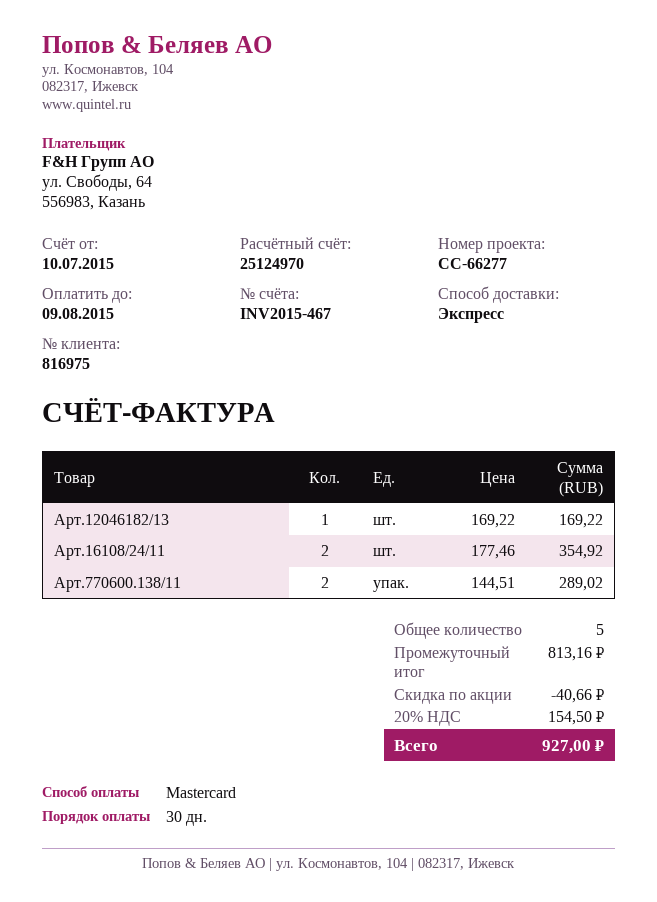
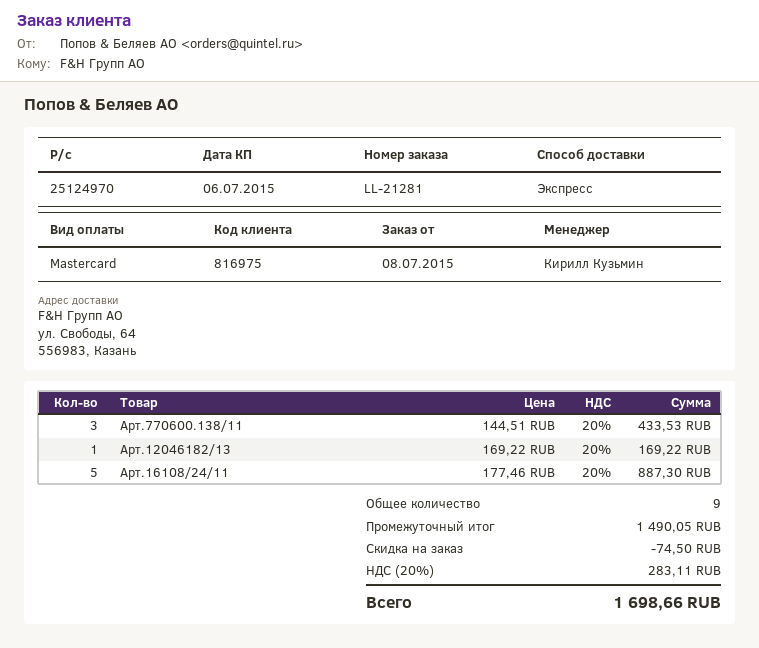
Арт.16108/24/11: 2 x 177.46 = 354.92 -> 5 x 177.46 = 887.30
Арт.770600.138/11: 2 x 144.51 = 289.02 -> 3 x 144.51 = 433.53
total quantity: 5 -> 9
subtotal: 813.16 -> 1490.05
discount: 40.66 -> 74.50
tax: 20% = 154.50 -> 20% = 283.11
total: 927.00 -> 1698.66

